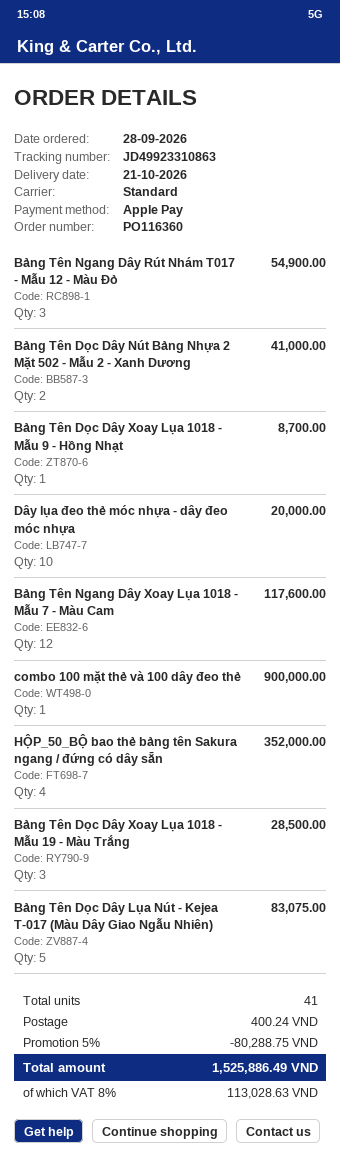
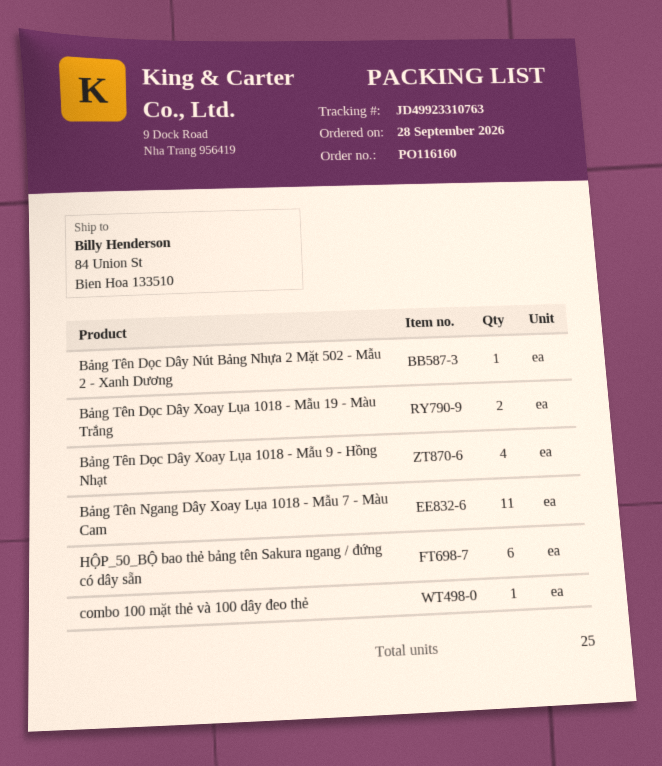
order number: PO116360 -> PO116160
tracking number: JD49923310863 -> JD49923310763
Bảng Tên Ngang Dây Rút Nhám T017 - Mẫu 12 - Màu Đỏ: 3 -> none
Bảng Tên Dọc Dây Nút Bảng Nhựa 2 Mặt 502 - Mẫu 2 - Xanh Dương: 2 -> 1
Bảng Tên Dọc Dây Xoay Lụa 1018 - Mẫu 9 - Hồng Nhạt: 1 -> 4
Dây lụa đeo thẻ móc nhựa - dây đeo móc nhựa: 10 -> none
Bảng Tên Ngang Dây Xoay Lụa 1018 - Mẫu 7 - Màu Cam: 12 -> 11
HỘP_50_BỘ bao thẻ bảng tên Sakura ngang / đứng có dây sẵn: 4 -> 6
Bảng Tên Dọc Dây Xoay Lụa 1018 - Mẫu 19 - Màu Trắng: 3 -> 2
Bảng Tên Dọc Dây Lụa Nút - Kejea T-017 (Màu Dây Giao Ngẫu Nhiên): 5 -> none
total quantity: 41 -> 25

